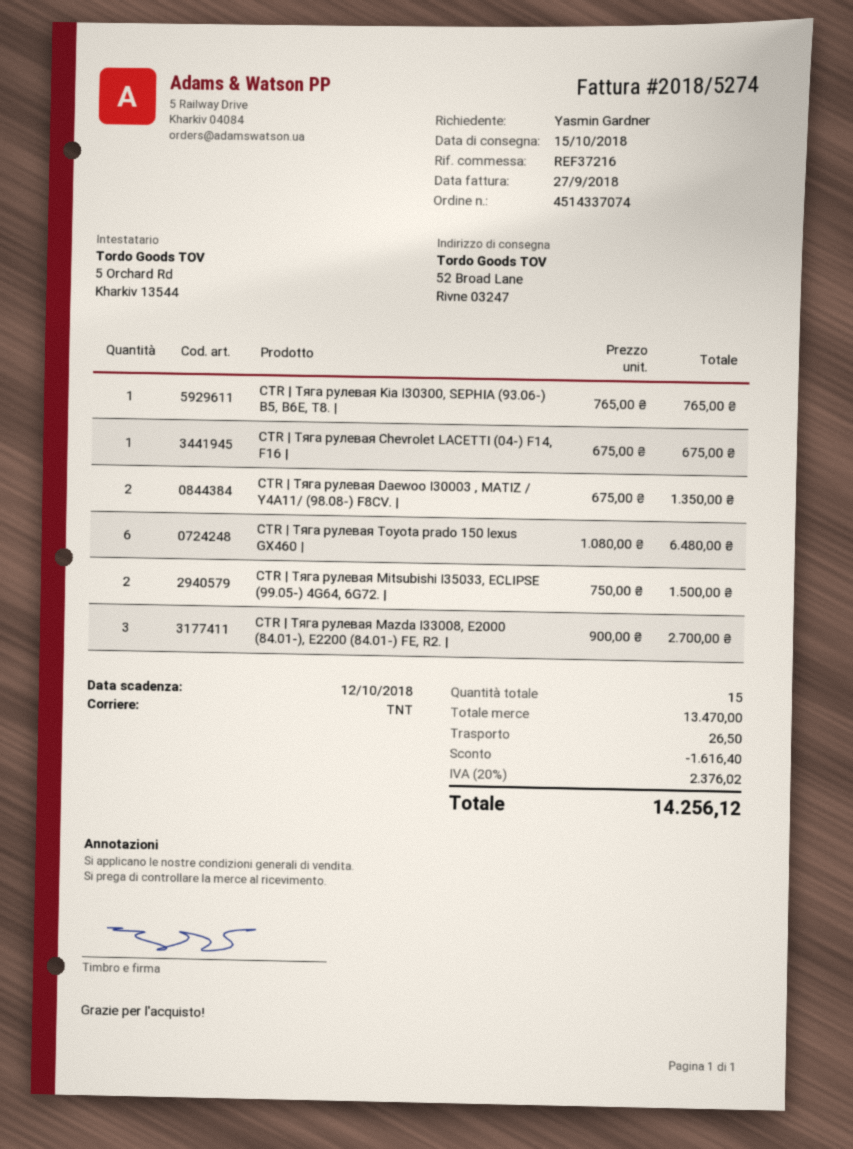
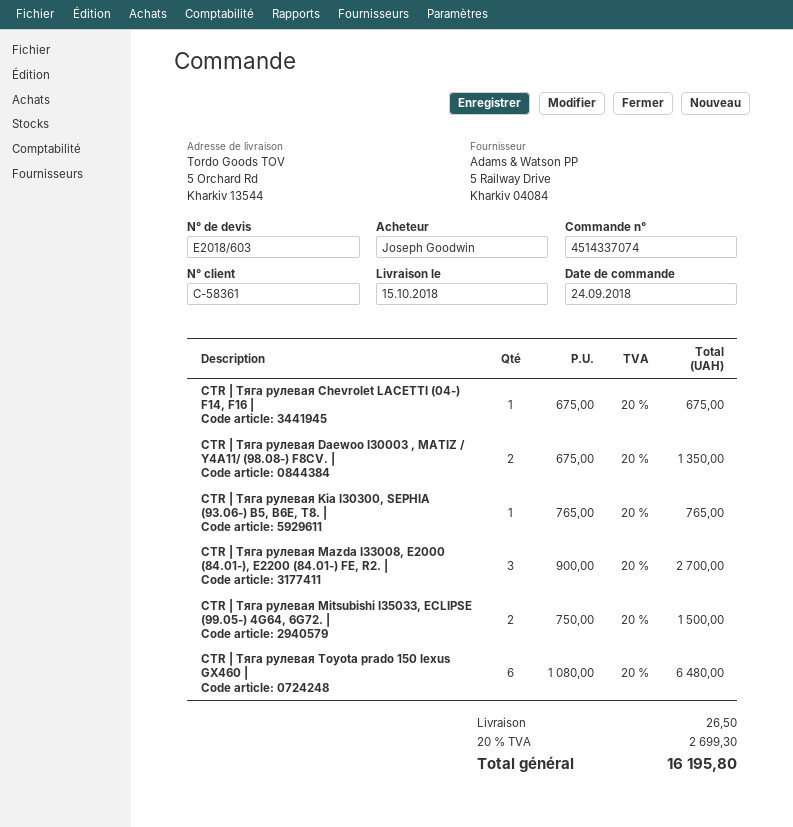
ordered by: Yasmin Gardner -> Joseph Goodwin
ship to: 52 Broad Lane, Rivne 03247 -> 5 Orchard Rd, Kharkiv 13544
discount: 1616.40 -> none
tax: 20% = 2376.02 -> 20% = 2699.30
total: 14256.12 -> 16195.80

